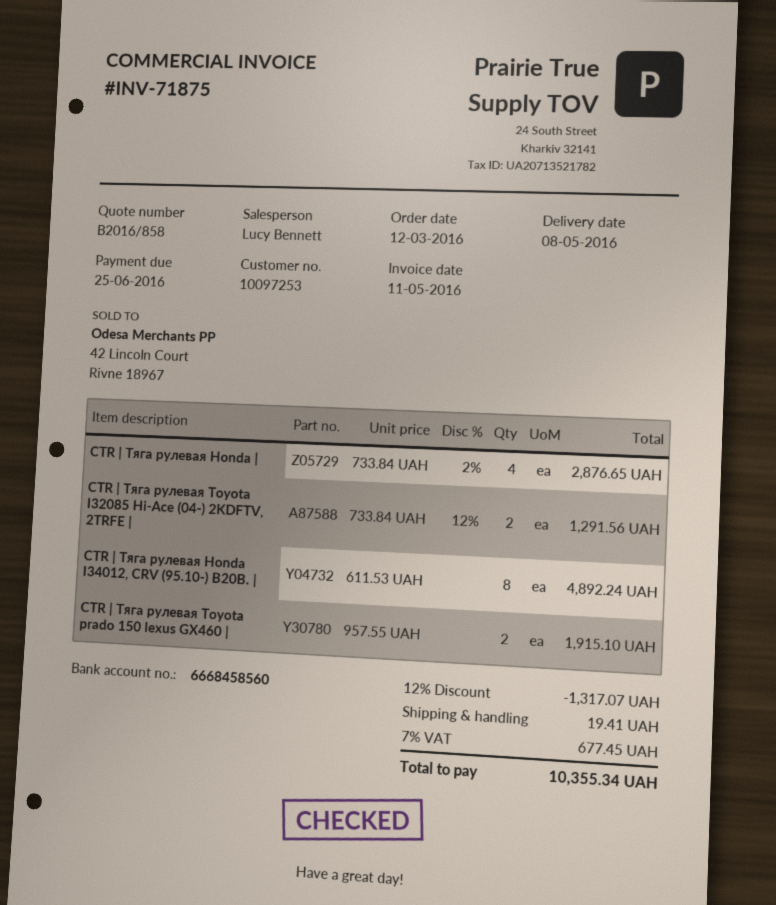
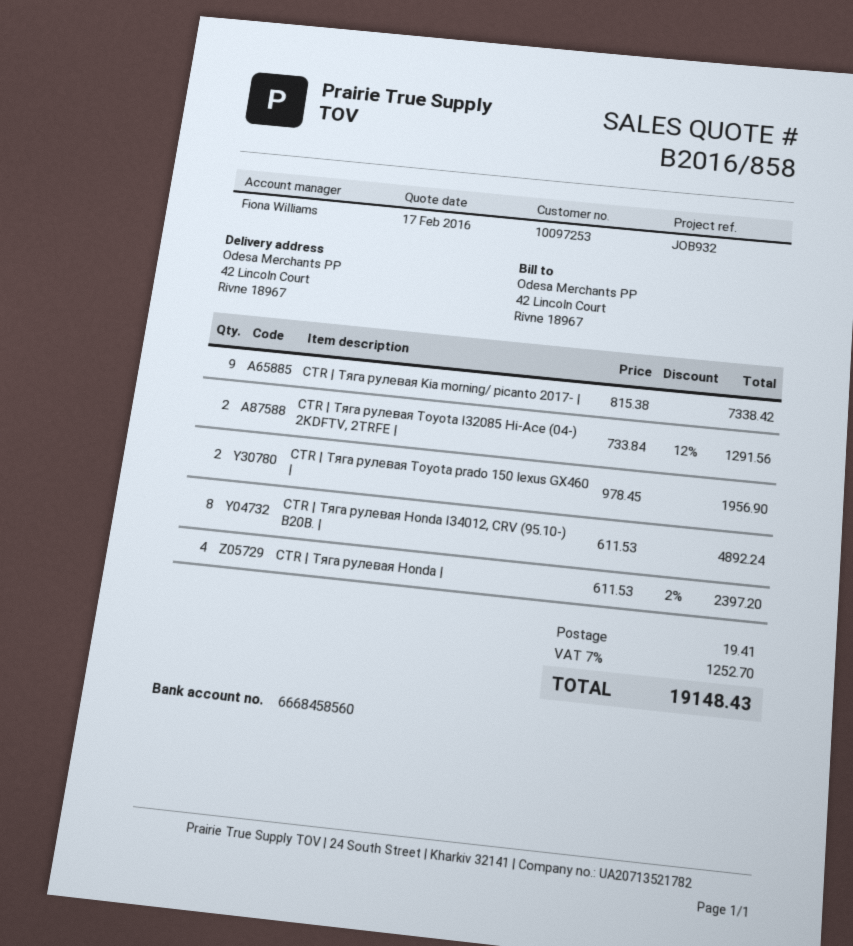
sales rep: Lucy Bennett -> Fiona Williams
CTR | Тяга рулевая Honda |: 4 x 733.84 - 2% = 2876.65 -> 4 x 611.53 - 2% = 2397.20
CTR | Тяга рулевая Toyota prado 150 lexus GX460 |: 2 x 957.55 = 1915.10 -> 2 x 978.45 = 1956.90
CTR | Тяга рулевая Kia morning/ picanto 2017- |: none -> 9 x 815.38 = 7338.42
discount: 12% = 1317.07 -> none
tax: 7% = 677.45 -> 7% = 1252.70
total: 10355.34 -> 19148.43

